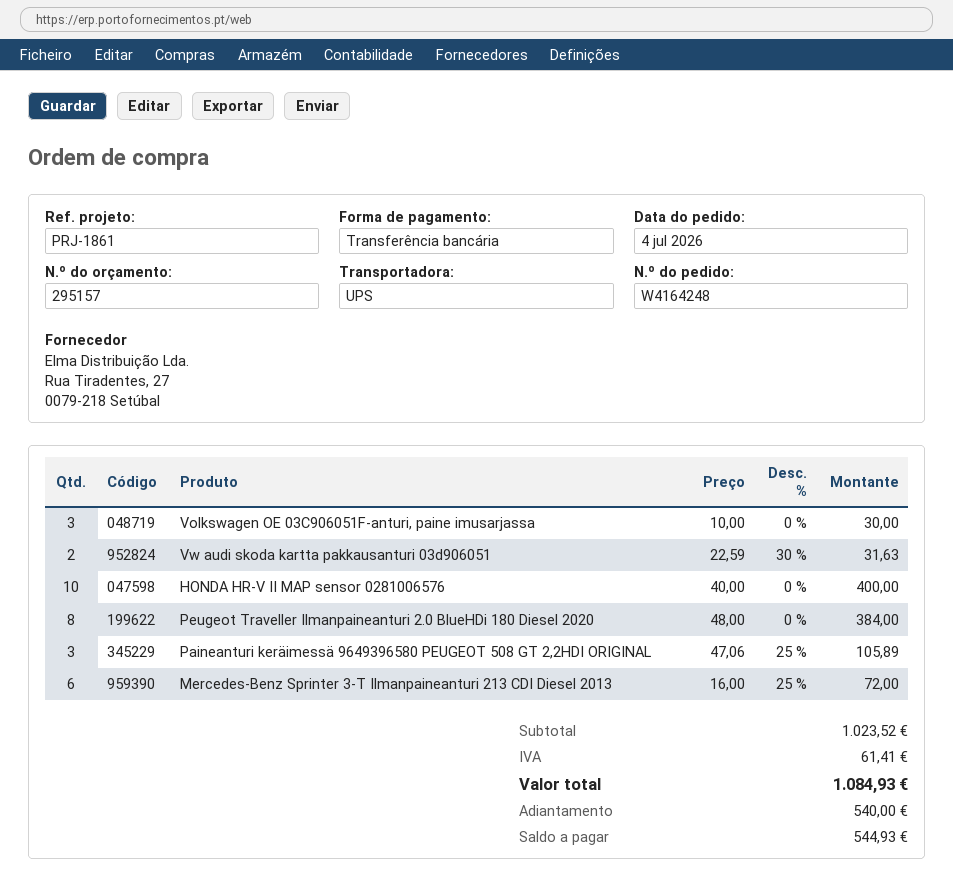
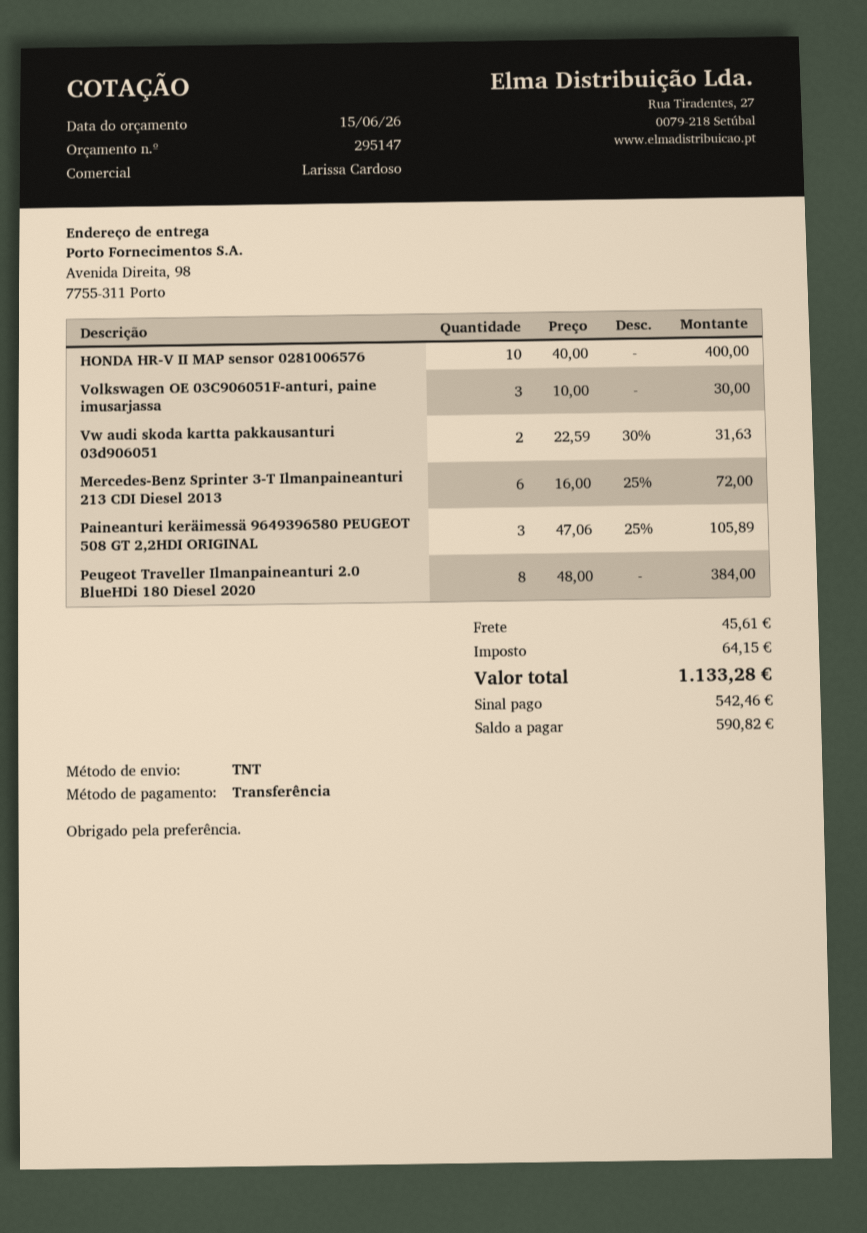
quote number: 295157 -> 295147
shipping method: UPS -> TNT
shipping: none -> 45.61
tax: 61.41 -> 64.15
total: 1084.93 -> 1133.28
deposit: 540.00 -> 542.46
balance: 544.93 -> 590.82

